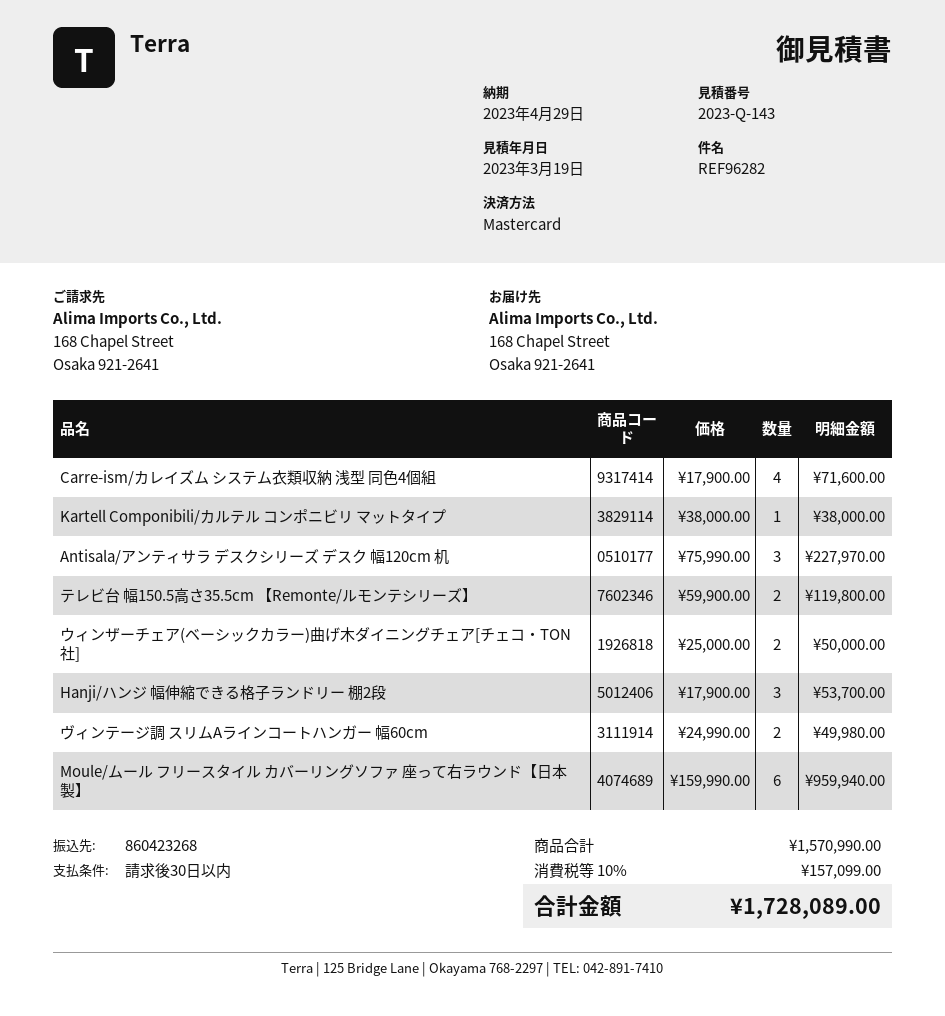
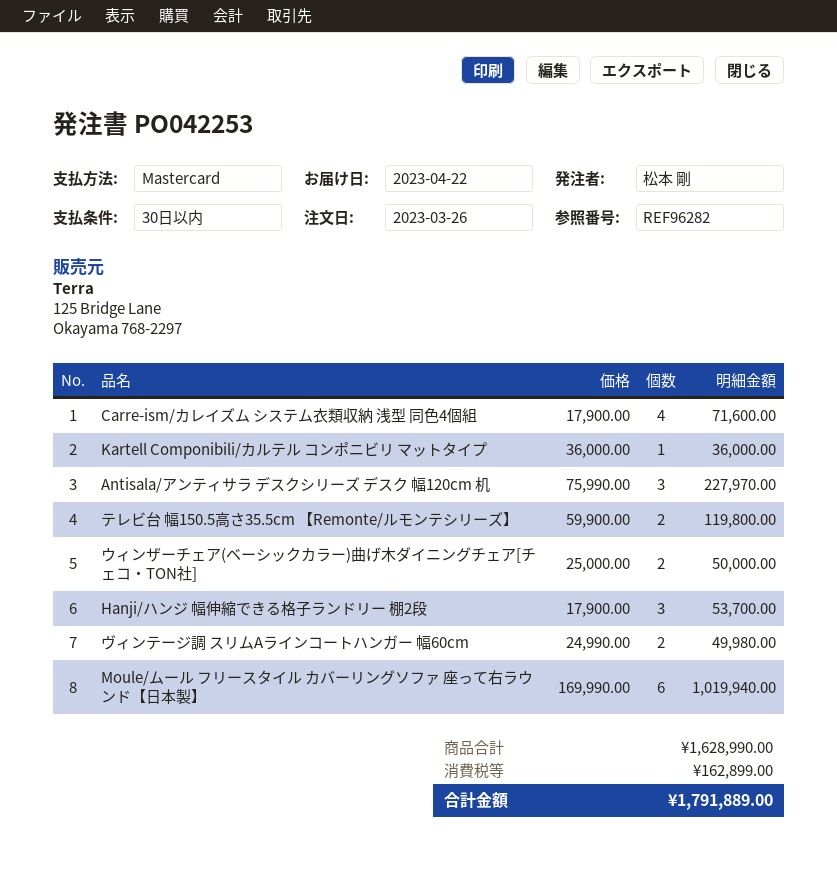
delivery date: 2023-04-29 -> 2023-04-22
Kartell Componibili/カルテル コンポニビリ マットタイプ: 1 x 38000.00 = 38000.00 -> 1 x 36000.00 = 36000.00
Moule/ムール フリースタイル カバーリングソファ 座って右ラウンド【日本製】: 6 x 159990.00 = 959940.00 -> 6 x 169990.00 = 1019940.00
subtotal: 1570990.00 -> 1628990.00
tax: 157099.00 -> 162899.00
total: 1728089.00 -> 1791889.00

